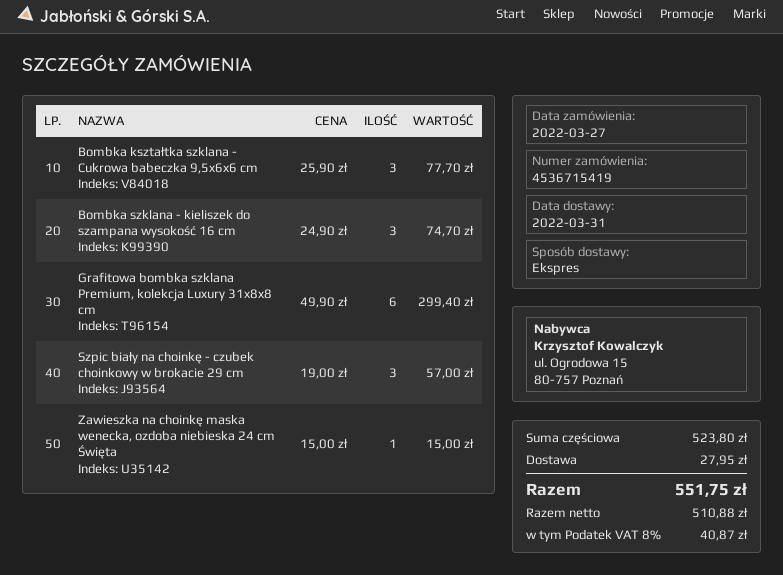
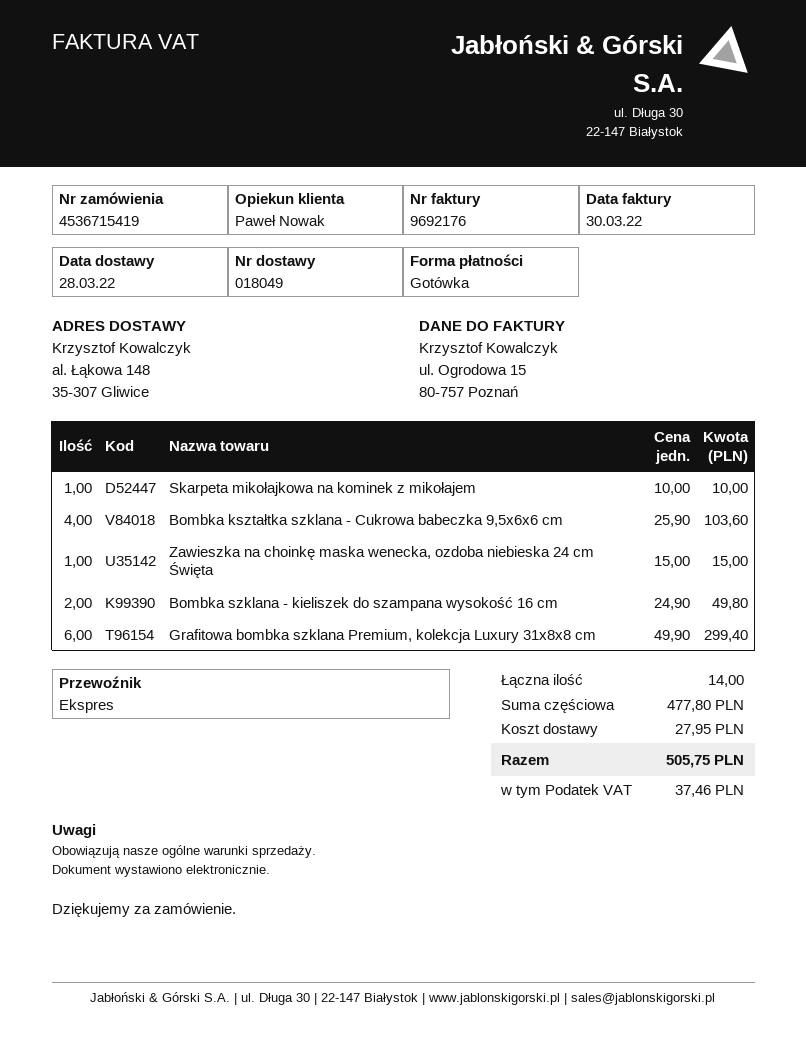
delivery date: 2022-03-31 -> 2022-03-28
Bombka kształtka szklana - Cukrowa babeczka 9,5x6x6 cm: 3 x 25.90 = 77.70 -> 4 x 25.90 = 103.60
Bombka szklana - kieliszek do szampana wysokość 16 cm: 3 x 24.90 = 74.70 -> 2 x 24.90 = 49.80
Szpic biały na choinkę - czubek choinkowy w brokacie 29 cm: 3 x 19.00 = 57.00 -> none
Skarpeta mikołajkowa na kominek z mikołajem: none -> 1 x 10.00 = 10.00
subtotal: 523.80 -> 477.80
tax: 40.87 -> 37.46
total: 551.75 -> 505.75

